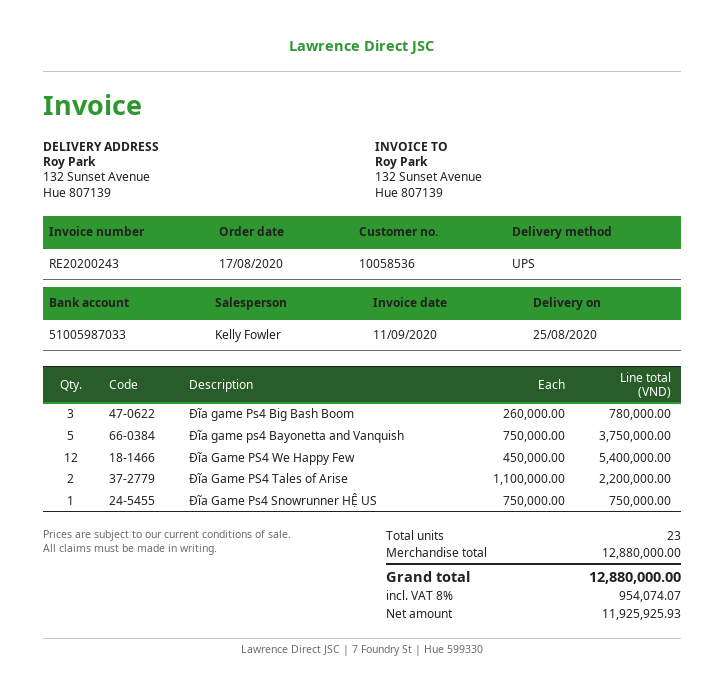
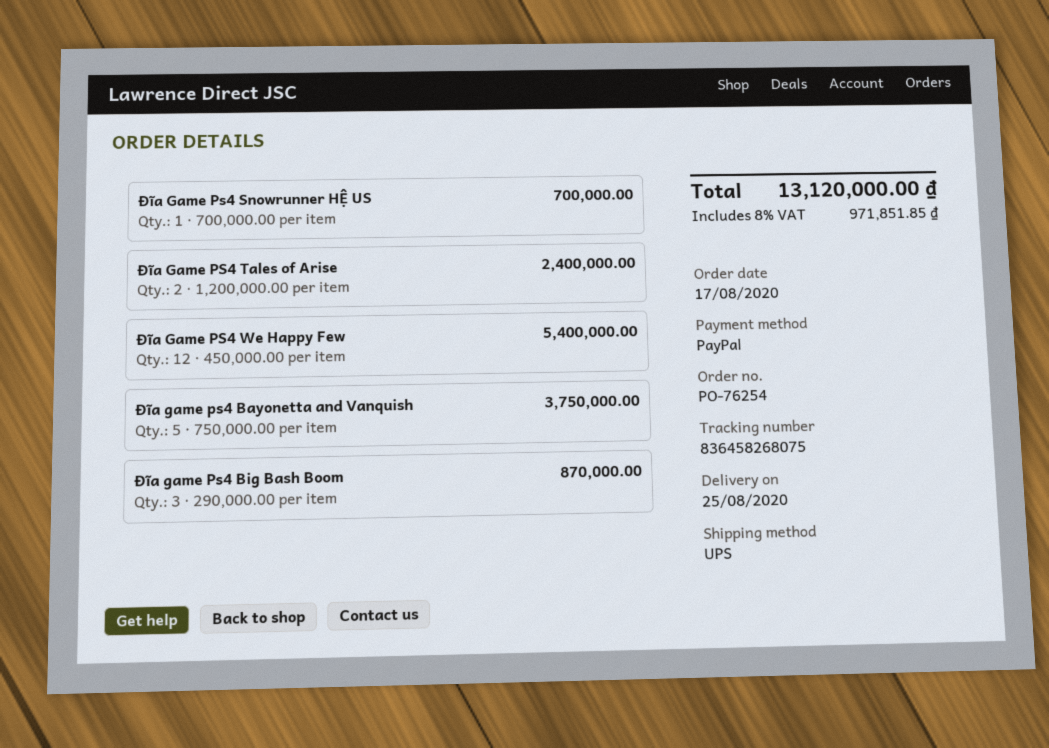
Đĩa game Ps4 Big Bash Boom: 3 x 260000.00 = 780000.00 -> 3 x 290000.00 = 870000.00
Đĩa Game PS4 Tales of Arise: 2 x 1100000.00 = 2200000.00 -> 2 x 1200000.00 = 2400000.00
Đĩa Game Ps4 Snowrunner HỆ US: 1 x 750000.00 = 750000.00 -> 1 x 700000.00 = 700000.00
tax: 8% = 954074.07 -> 8% = 971851.85
total: 12880000.00 -> 13120000.00

